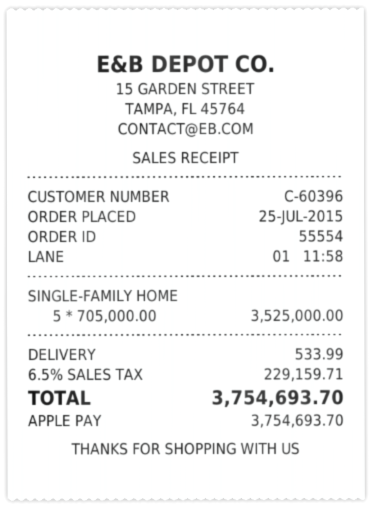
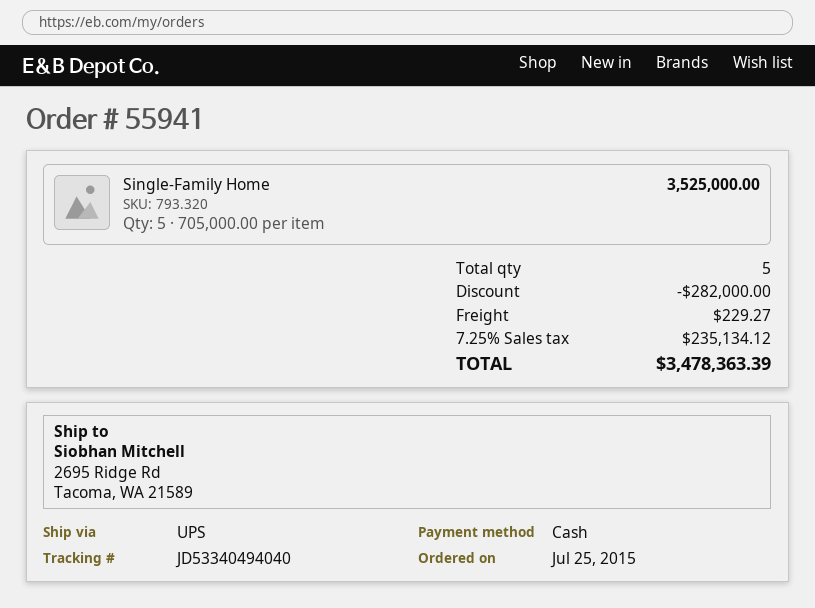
order number: 55554 -> 55941
payment method: Apple Pay -> cash
discount: none -> 282000.00
shipping: 533.99 -> 229.27
tax: 6.5% = 229159.71 -> 7.25% = 235134.12
total: 3754693.70 -> 3478363.39

